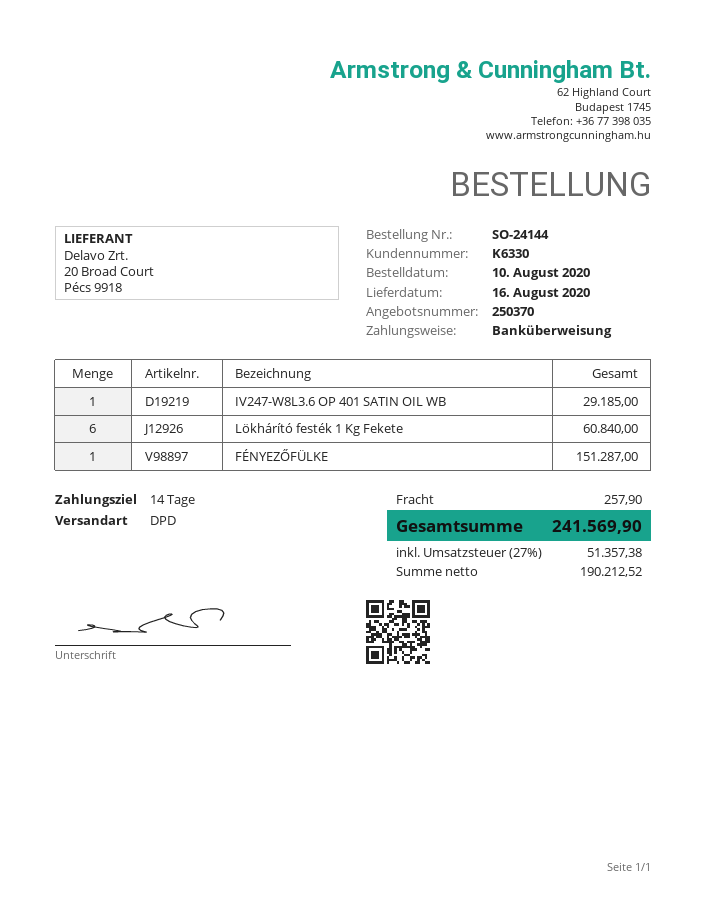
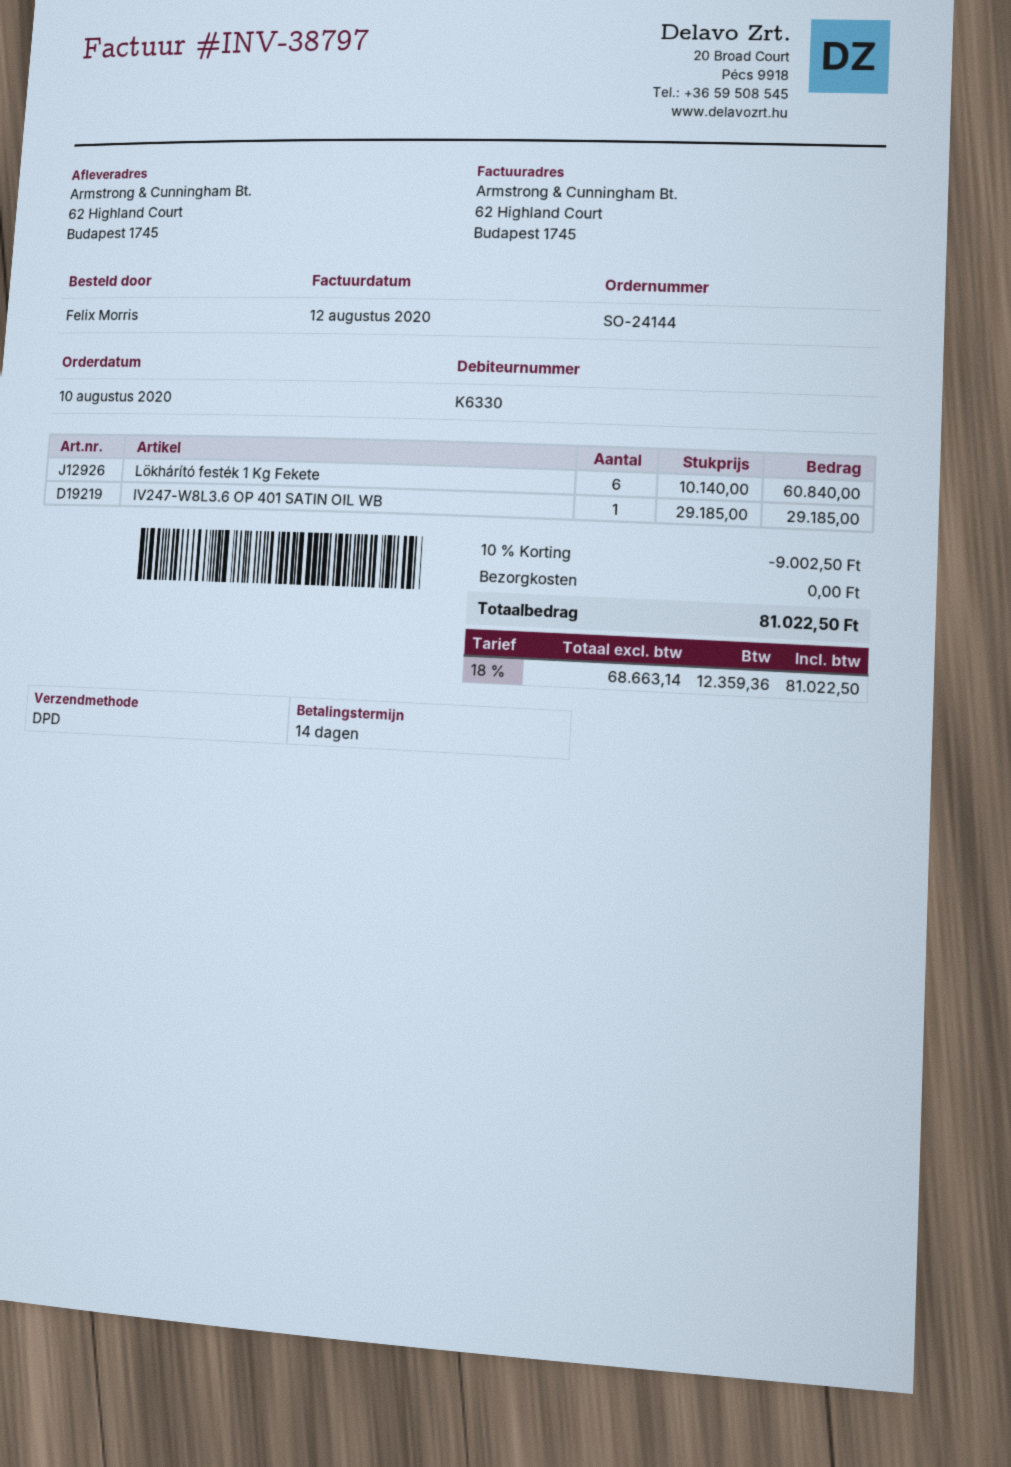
FÉNYEZŐFÜLKE: 1 for 151287.00 -> none
discount: none -> 10% = 9002.50
shipping: 257.90 -> 0.00
net: 190212.52 -> 68663.14
tax: 27% = 51357.38 -> 18% = 12359.36
total: 241569.90 -> 81022.50

